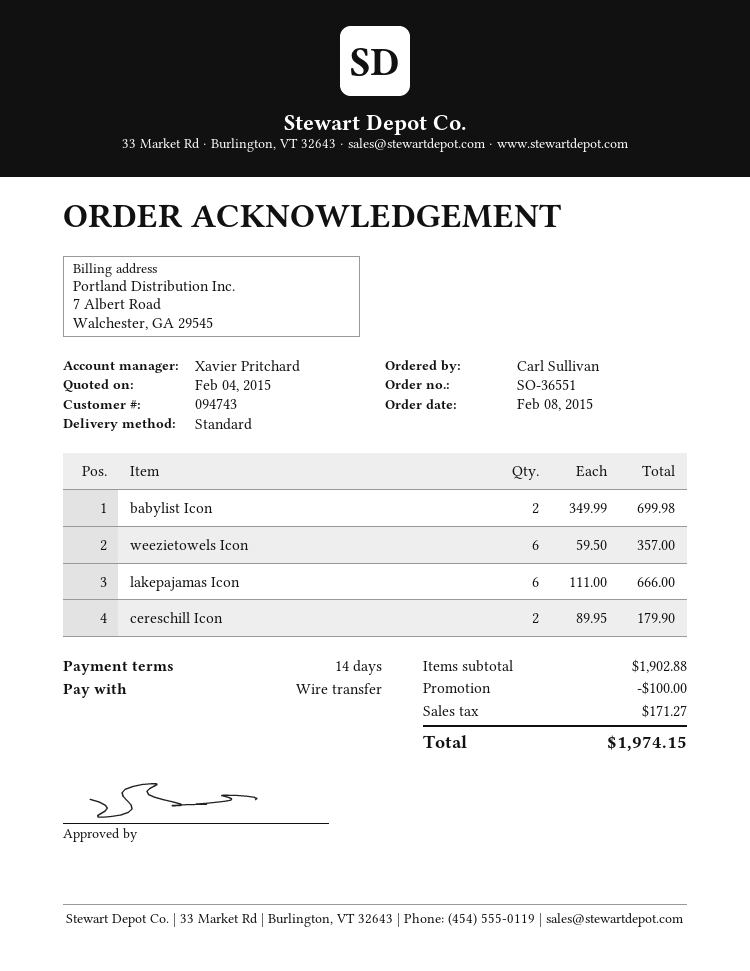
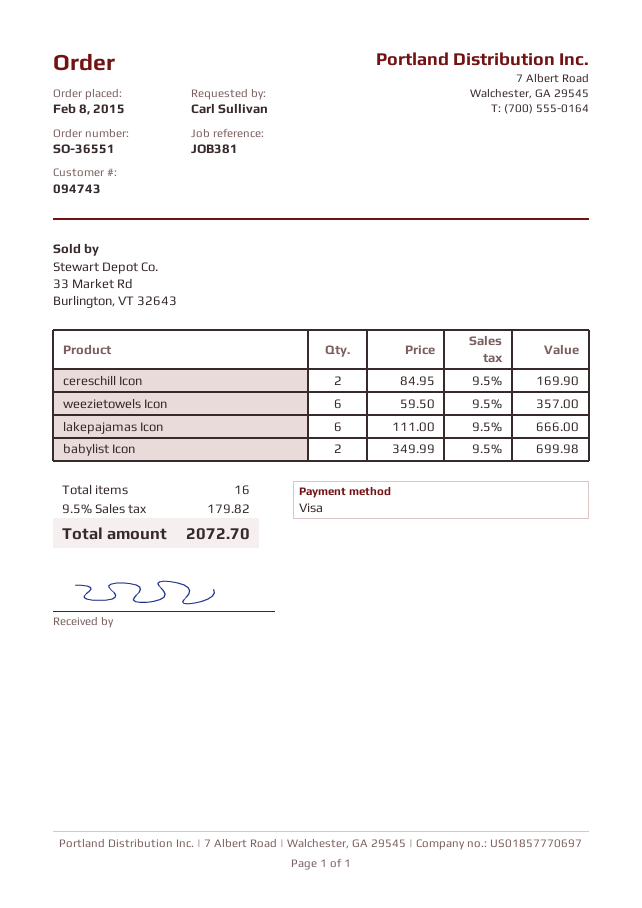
payment method: bank transfer -> Visa
cereschill Icon: 2 x 89.95 = 179.90 -> 2 x 84.95 = 169.90
discount: 100.00 -> none
tax: 171.27 -> 179.82
total: 1974.15 -> 2072.70

